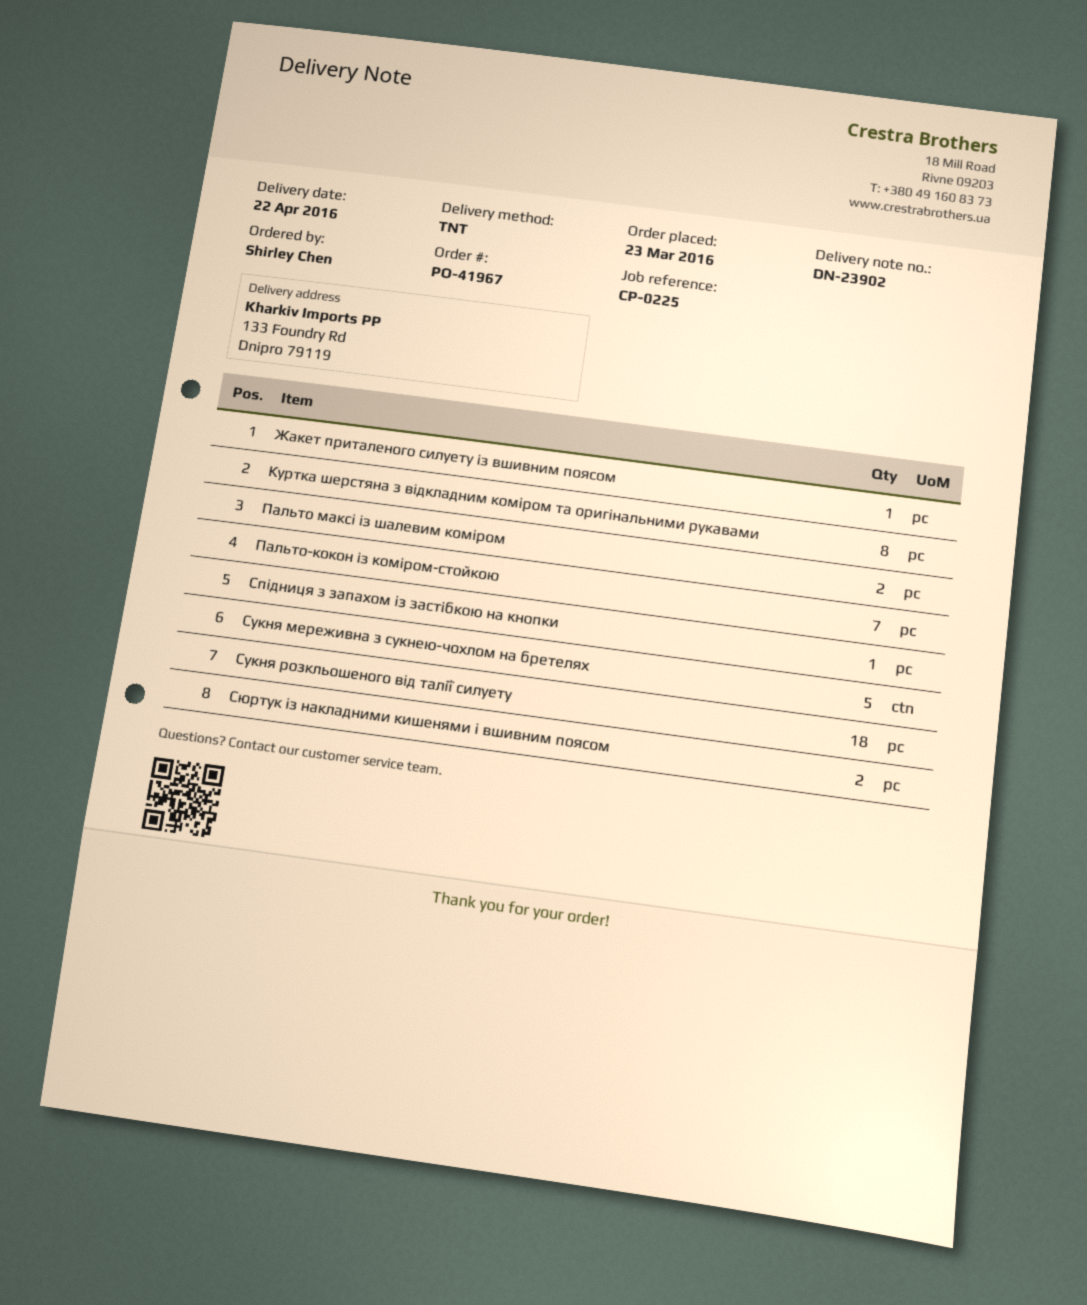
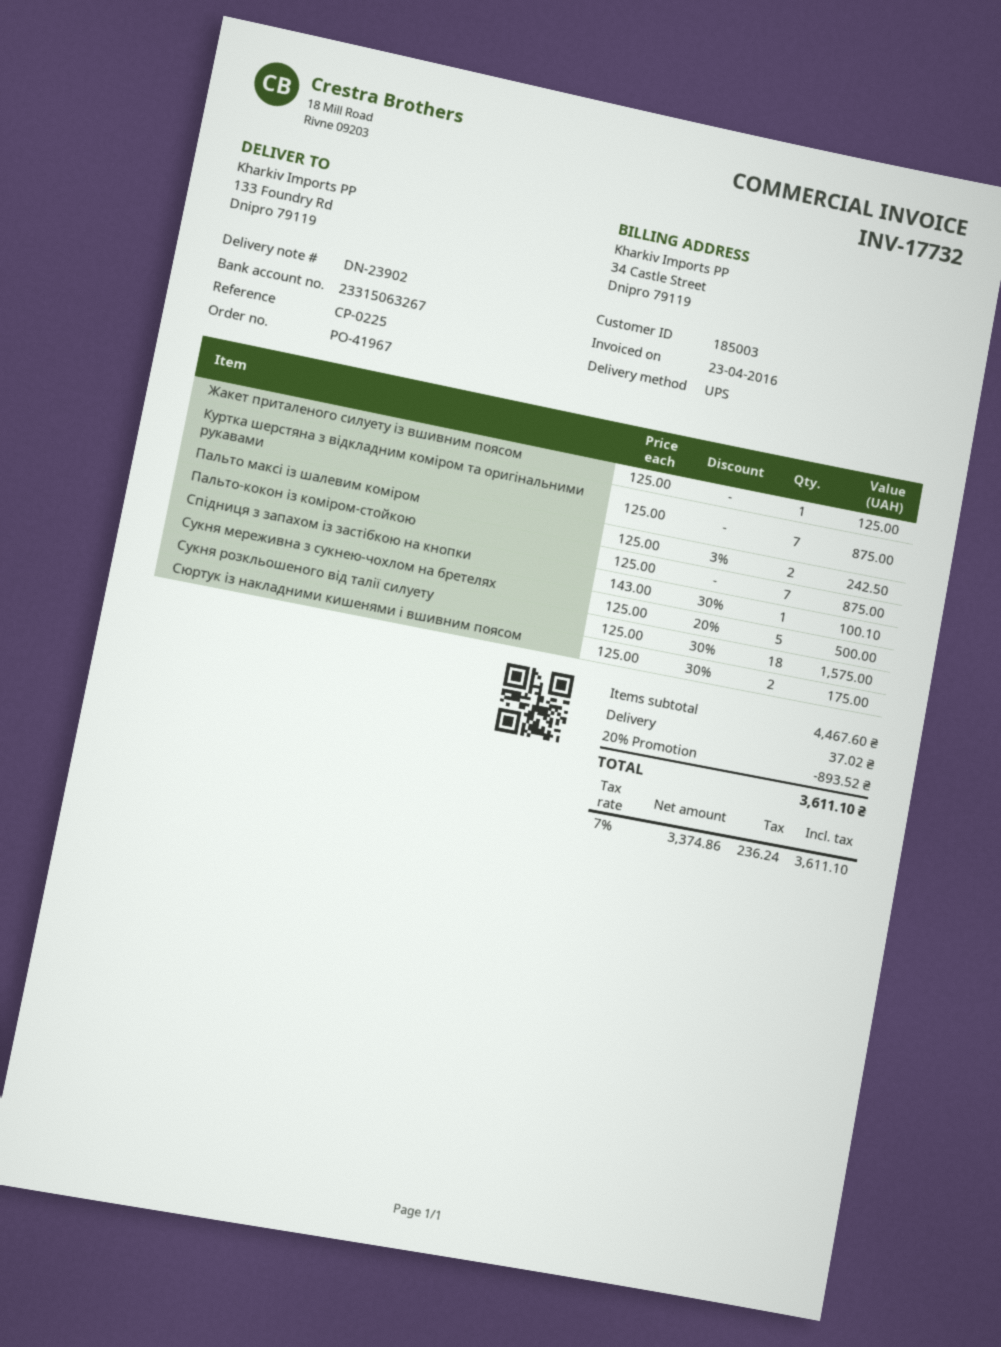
shipping method: TNT -> UPS
Куртка шерстяна з відкладним коміром та оригінальними рукавами: 8 -> 7

